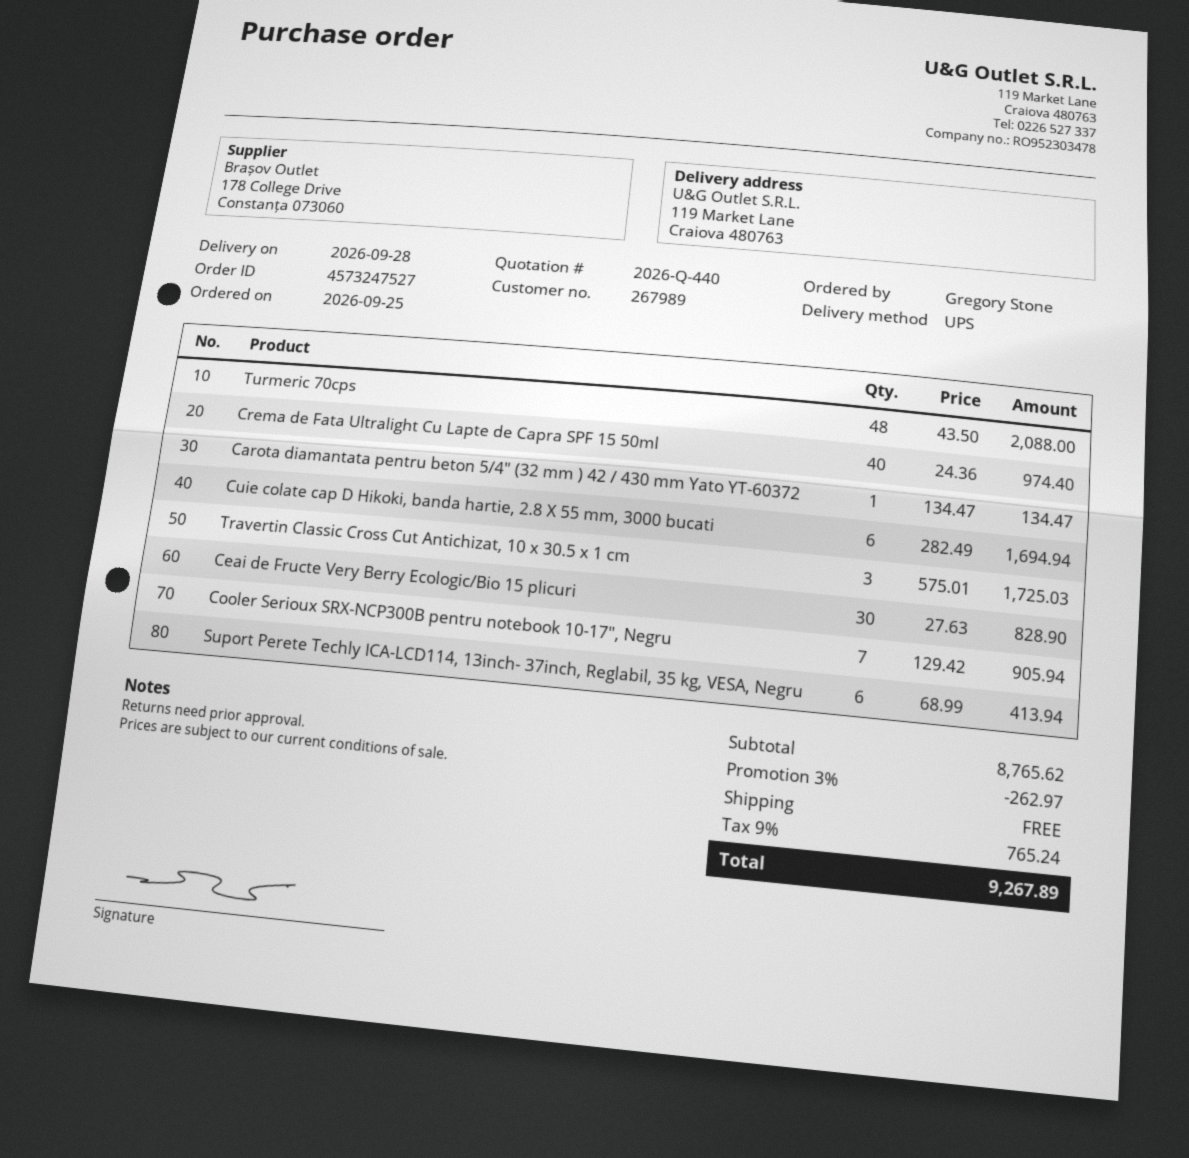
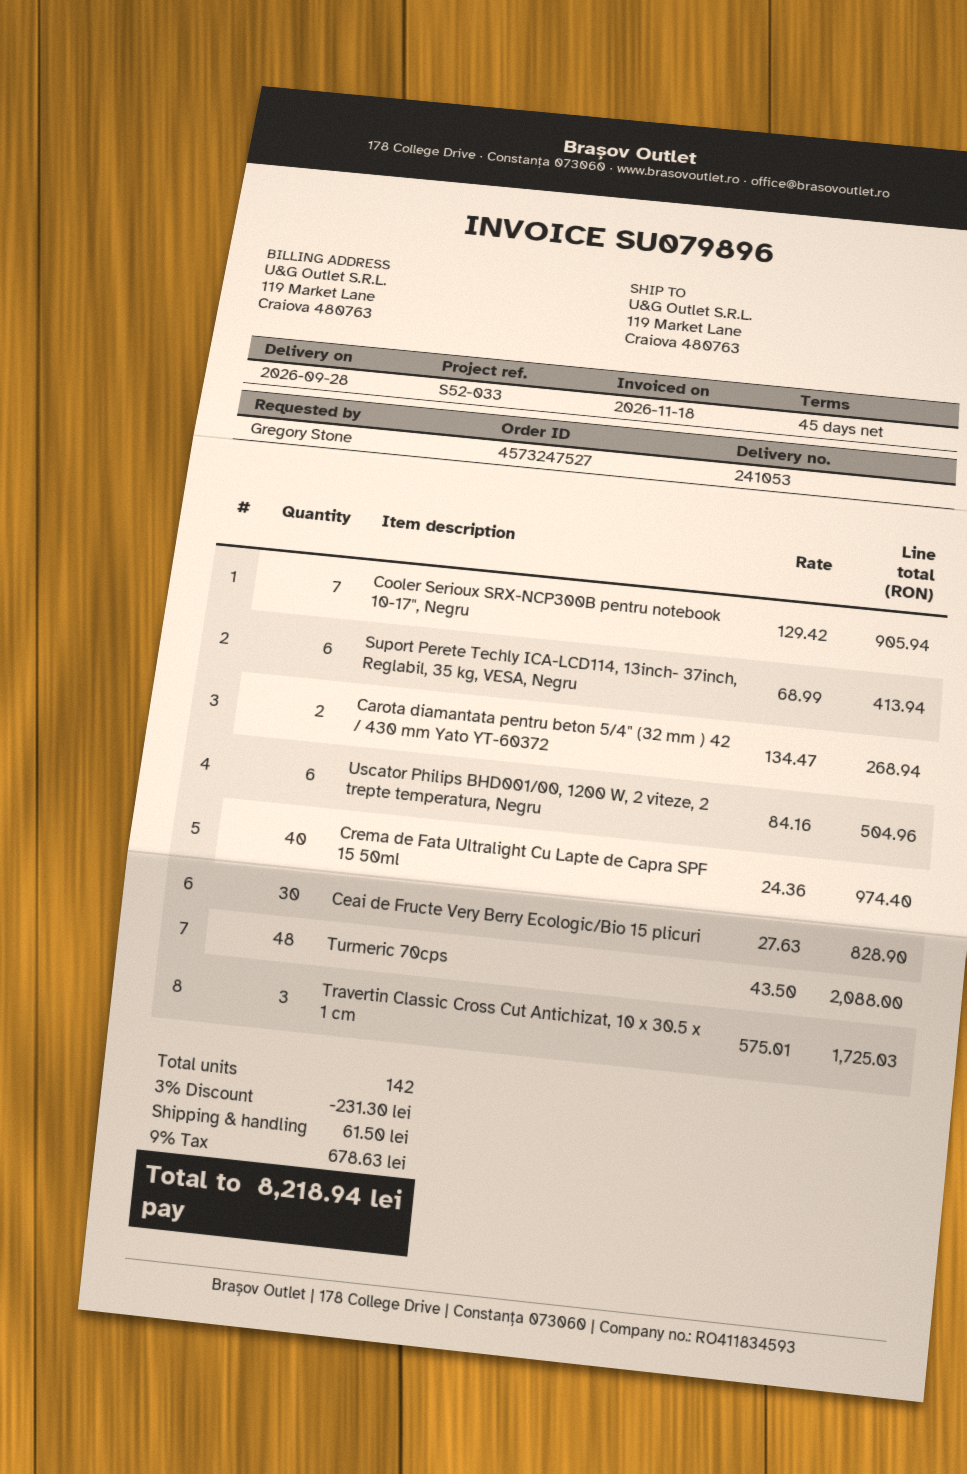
Carota diamantata pentru beton 5/4" (32 mm ) 42 / 430 mm Yato YT-60372: 1 x 134.47 = 134.47 -> 2 x 134.47 = 268.94
Cuie colate cap D Hikoki, banda hartie, 2.8 X 55 mm, 3000 bucati: 6 x 282.49 = 1694.94 -> none
Uscator Philips BHD001/00, 1200 W, 2 viteze, 2 trepte temperatura, Negru: none -> 6 x 84.16 = 504.96
discount: 3% = 262.97 -> 3% = 231.30
shipping: 0.00 -> 61.50
tax: 9% = 765.24 -> 9% = 678.63
total: 9267.89 -> 8218.94

